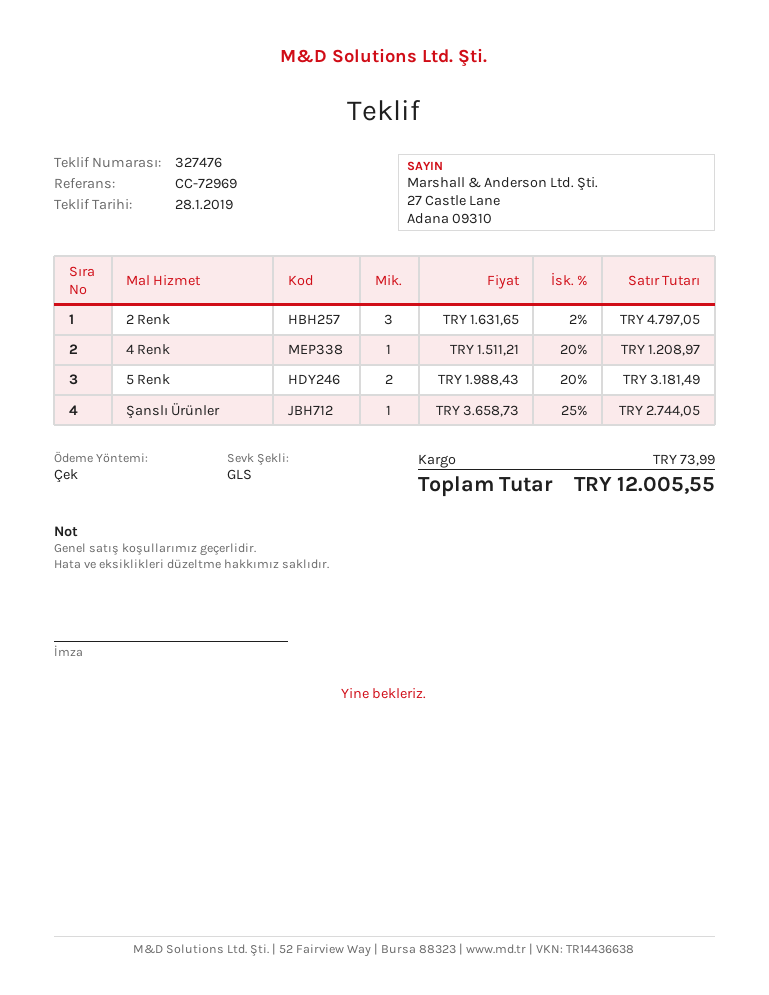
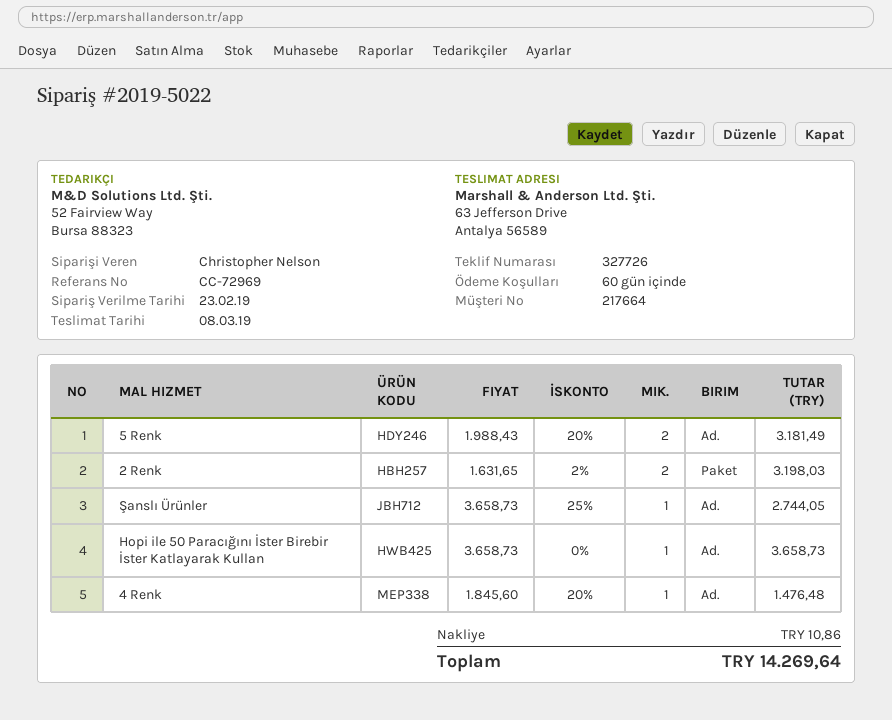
quote number: 327476 -> 327726
2 Renk: 3 x 1631.65 - 2% = 4797.05 -> 2 x 1631.65 - 2% = 3198.03
4 Renk: 1 x 1511.21 - 20% = 1208.97 -> 1 x 1845.60 - 20% = 1476.48
Hopi ile 50 Paracığını İster Birebir İster Katlayarak Kullan: none -> 1 x 3658.73 = 3658.73
shipping: 73.99 -> 10.86
total: 12005.55 -> 14269.64

